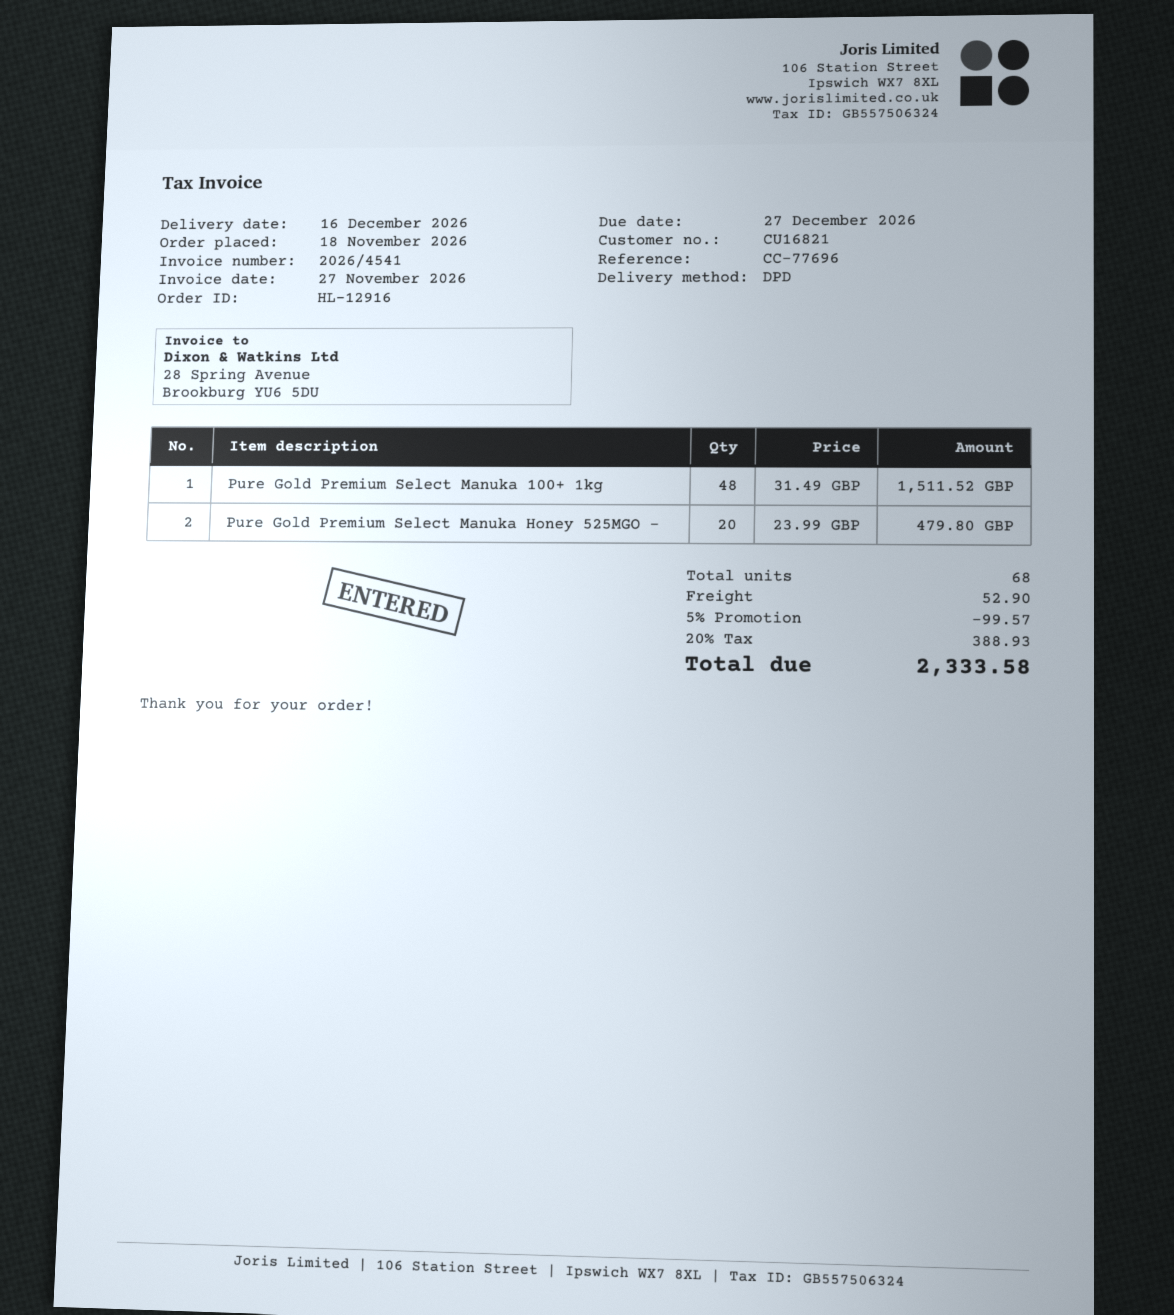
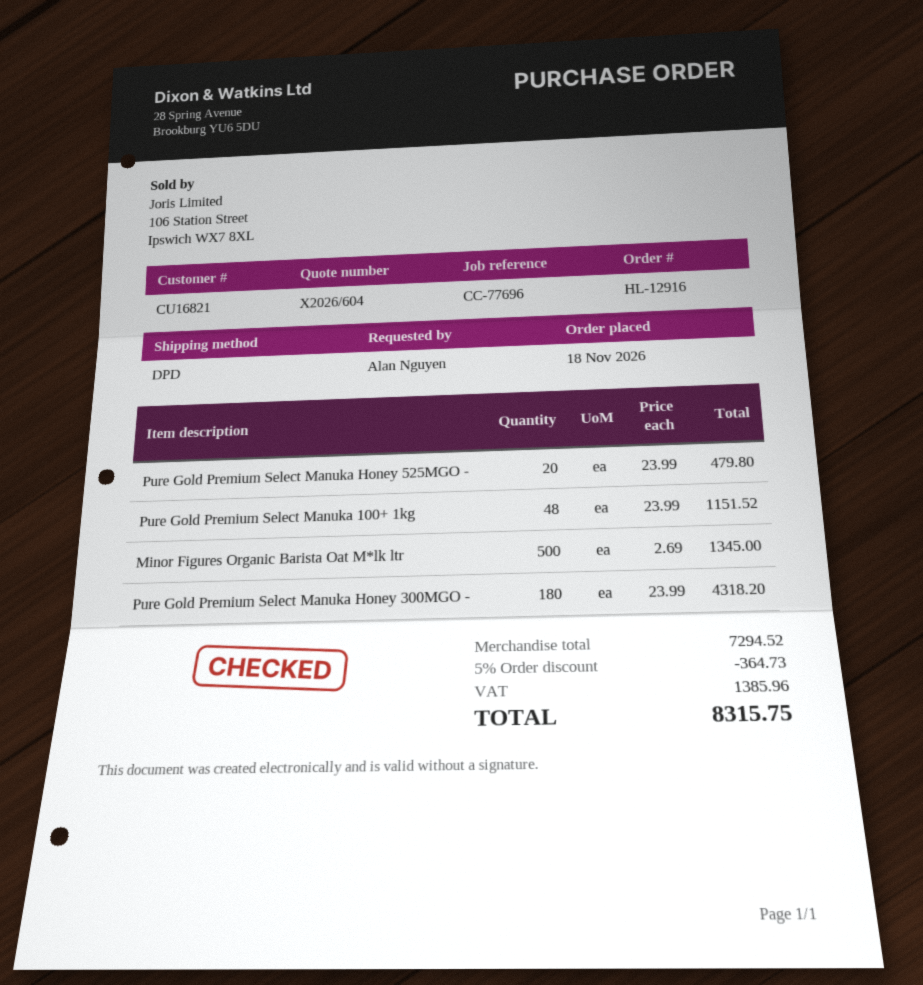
Pure Gold Premium Select Manuka 100+ 1kg: 48 x 31.49 = 1511.52 -> 48 x 23.99 = 1151.52
Minor Figures Organic Barista Oat M*lk ltr: none -> 500 x 2.69 = 1345.00
Pure Gold Premium Select Manuka Honey 300MGO -: none -> 180 x 23.99 = 4318.20
discount: 5% = 99.57 -> 5% = 364.73
shipping: 52.90 -> none
tax: 388.93 -> 1385.96
total: 2333.58 -> 8315.75

